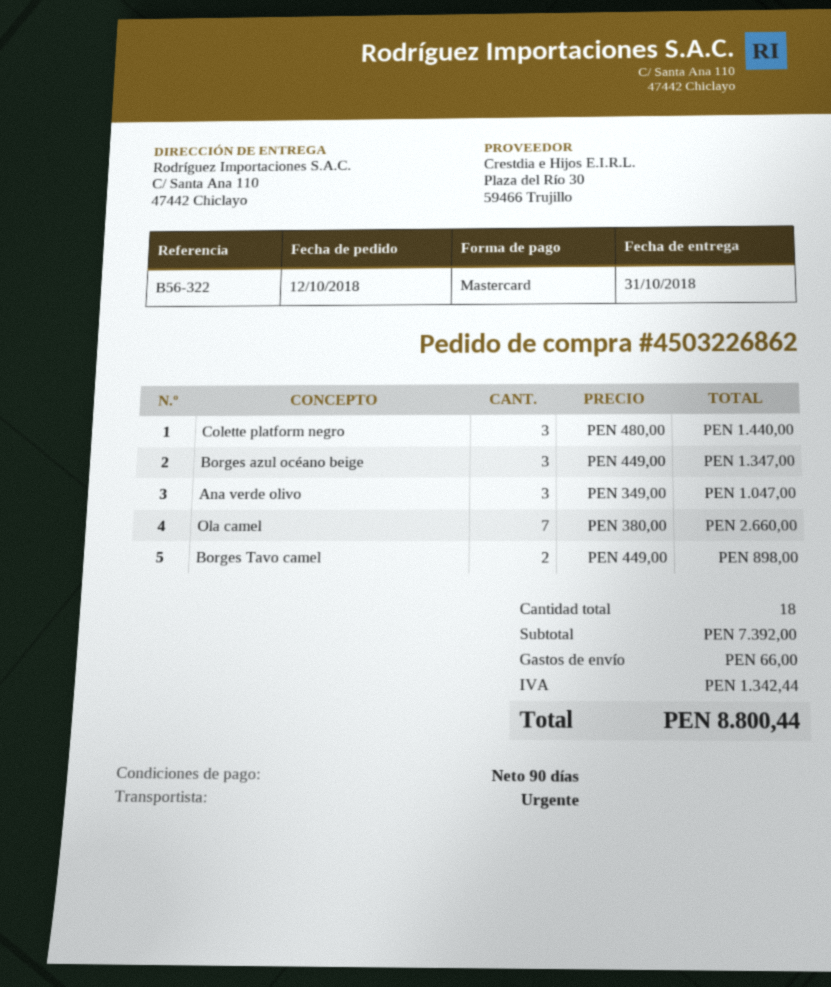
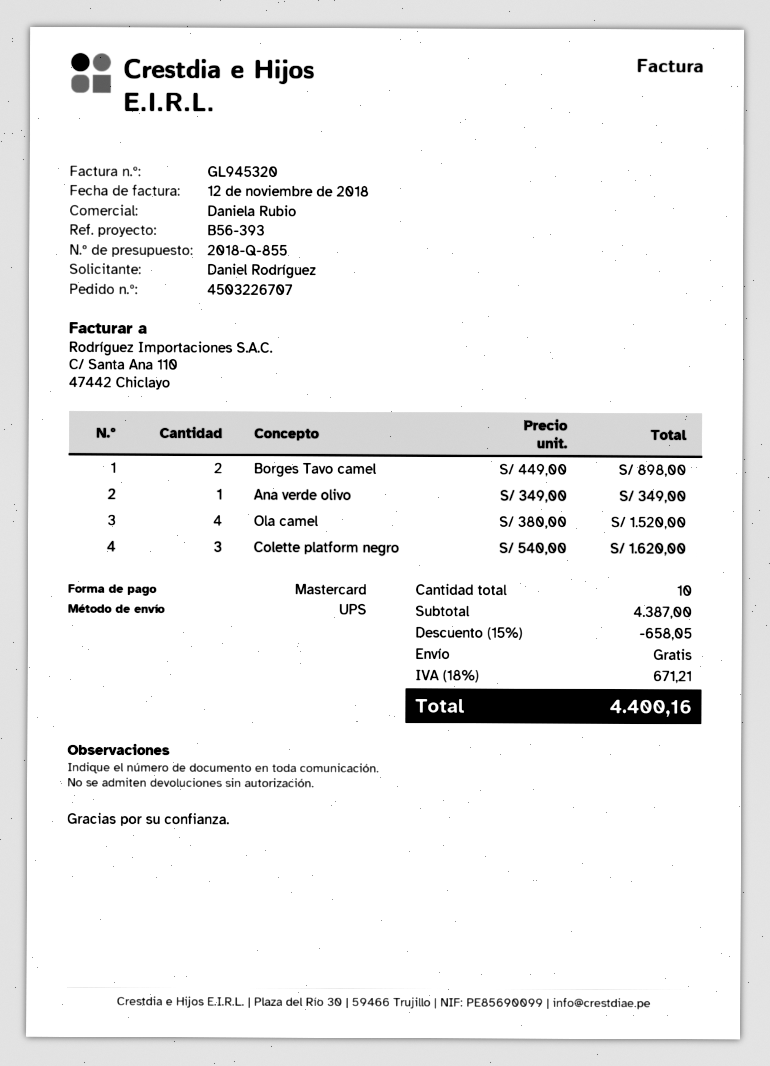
order number: 4503226862 -> 4503226707
reference: B56-322 -> B56-393
shipping method: express -> UPS
Colette platform negro: 3 x 480.00 = 1440.00 -> 3 x 540.00 = 1620.00
Borges azul océano beige: 3 x 449.00 = 1347.00 -> none
Ana verde olivo: 3 x 349.00 = 1047.00 -> 1 x 349.00 = 349.00
Ola camel: 7 x 380.00 = 2660.00 -> 4 x 380.00 = 1520.00
total quantity: 18 -> 10
subtotal: 7392.00 -> 4387.00
discount: none -> 15% = 658.05
shipping: 66.00 -> 0.00
tax: 1342.44 -> 671.21
total: 8800.44 -> 4400.16

